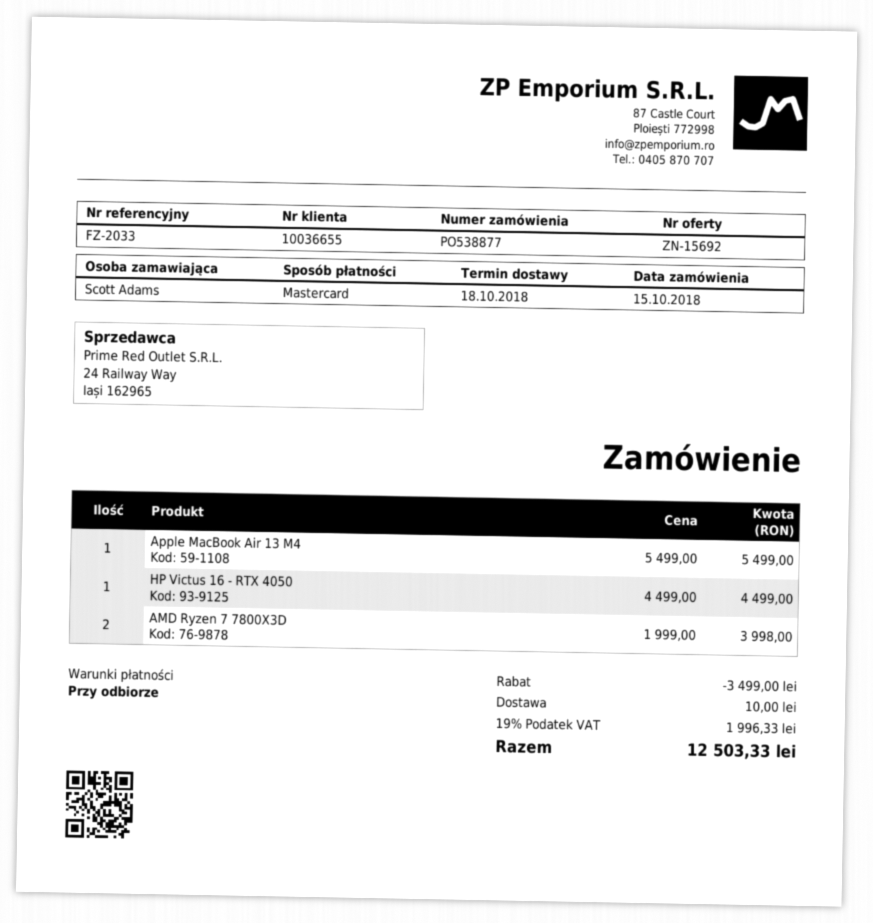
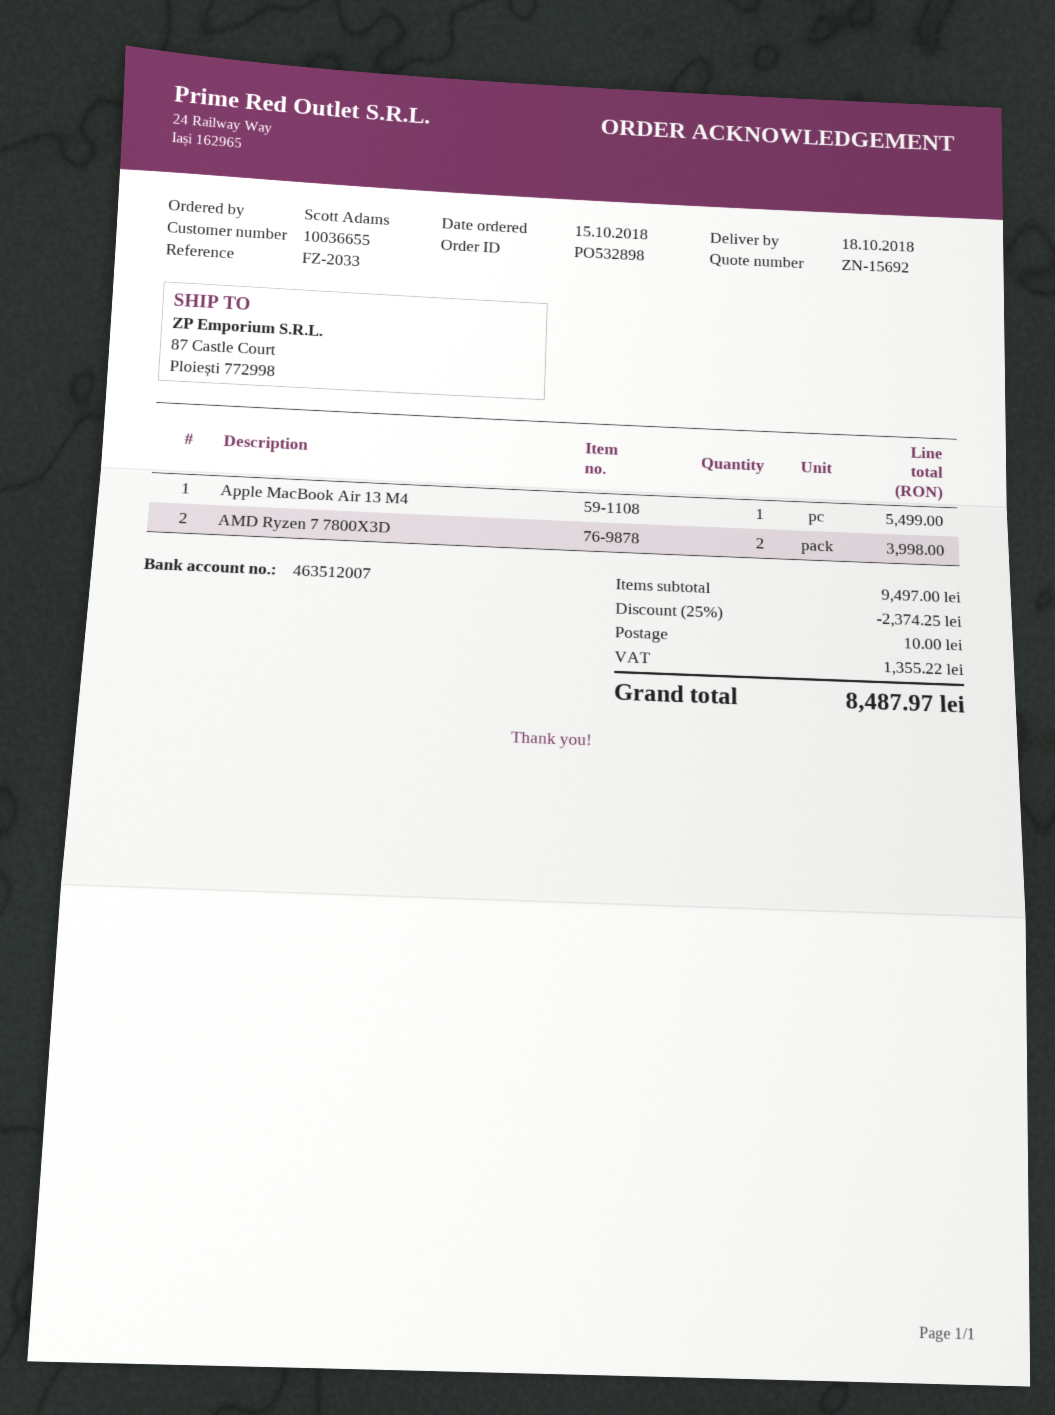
order number: PO538877 -> PO532898
HP Victus 16 - RTX 4050: 1 for 4499.00 -> none
discount: 3499.00 -> 2374.25
tax: 1996.33 -> 1355.22
total: 12503.33 -> 8487.97

